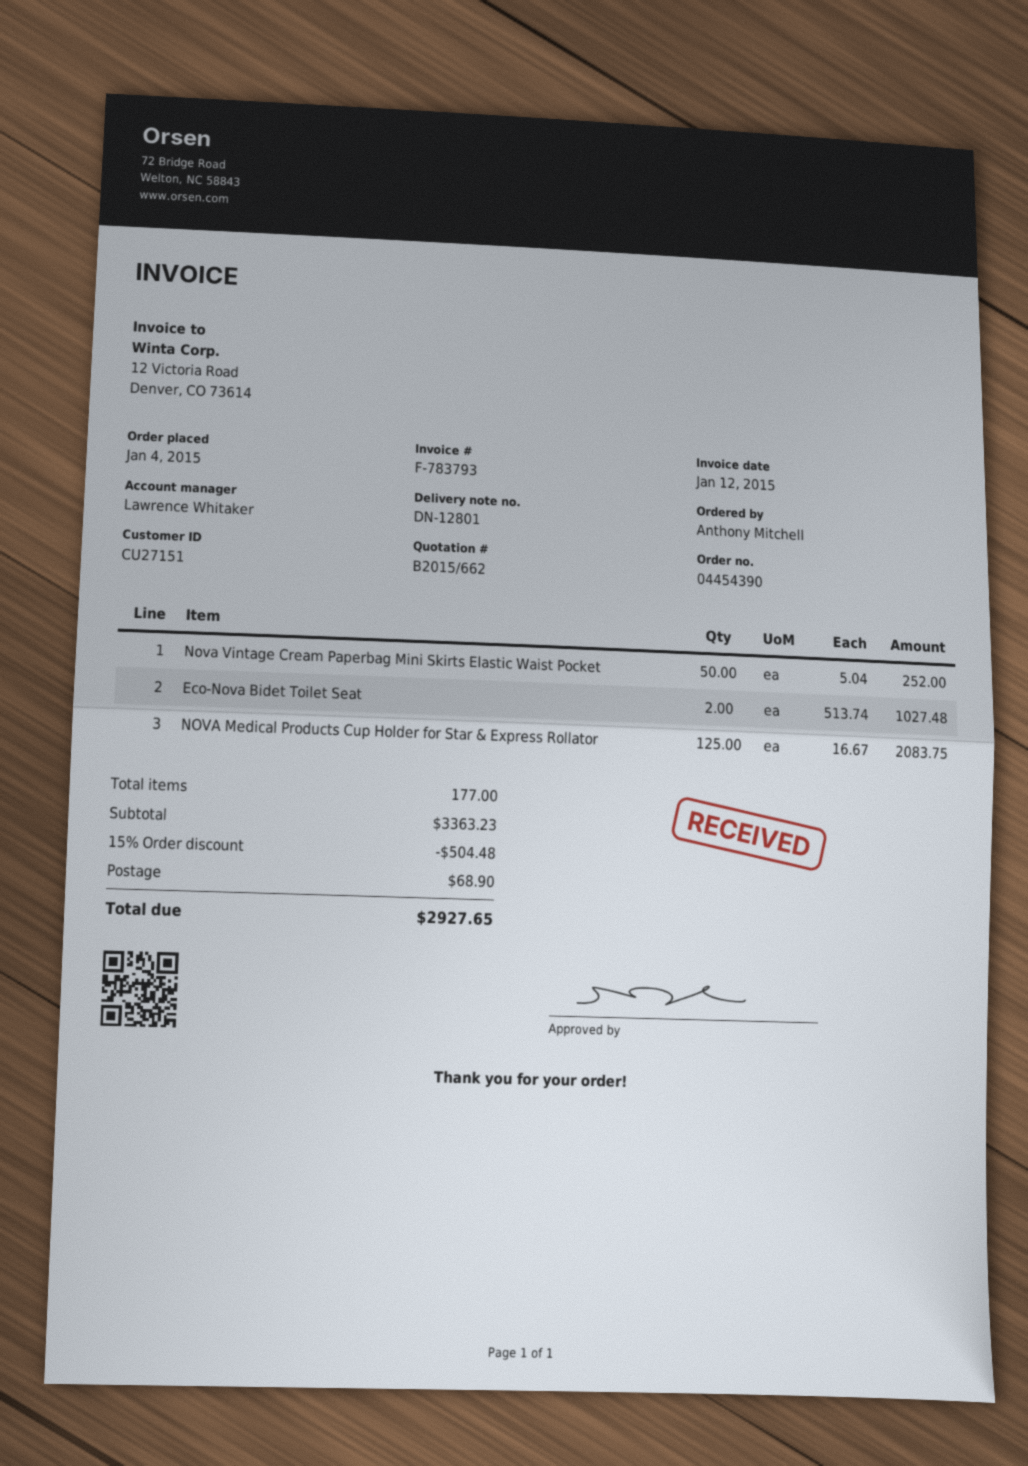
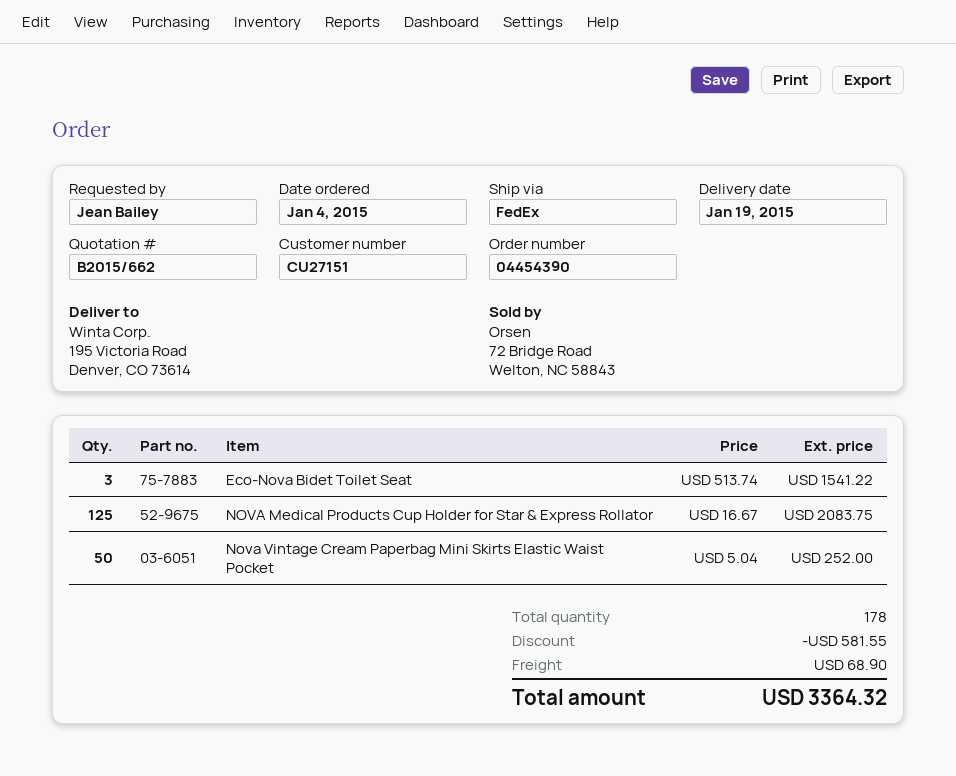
ordered by: Anthony Mitchell -> Jean Bailey
Eco-Nova Bidet Toilet Seat: 2 x 513.74 = 1027.48 -> 3 x 513.74 = 1541.22
total quantity: 177 -> 178
discount: 504.48 -> 581.55
total: 2927.65 -> 3364.32

